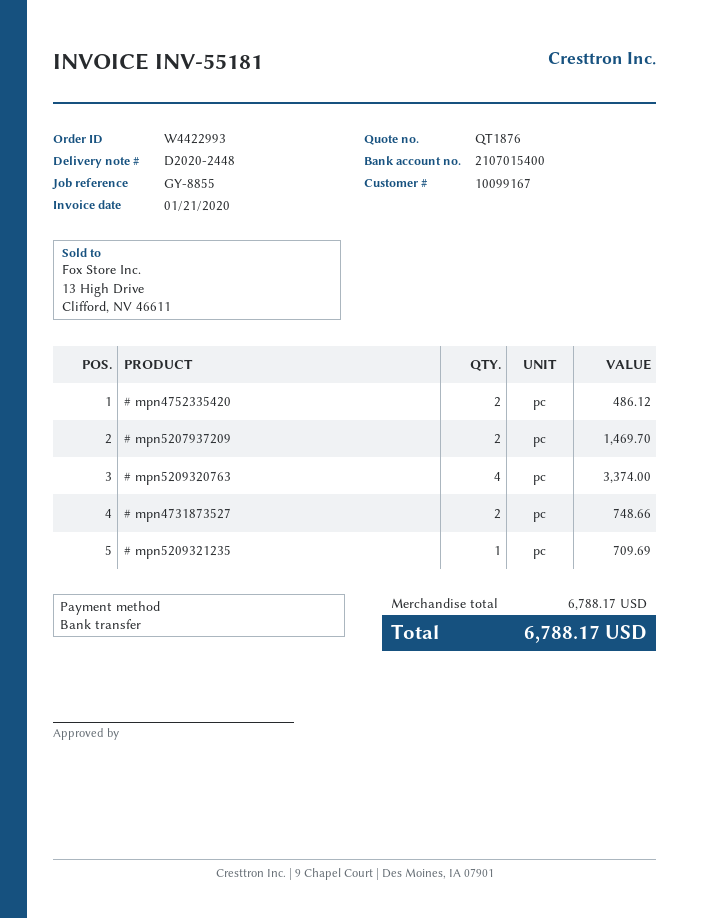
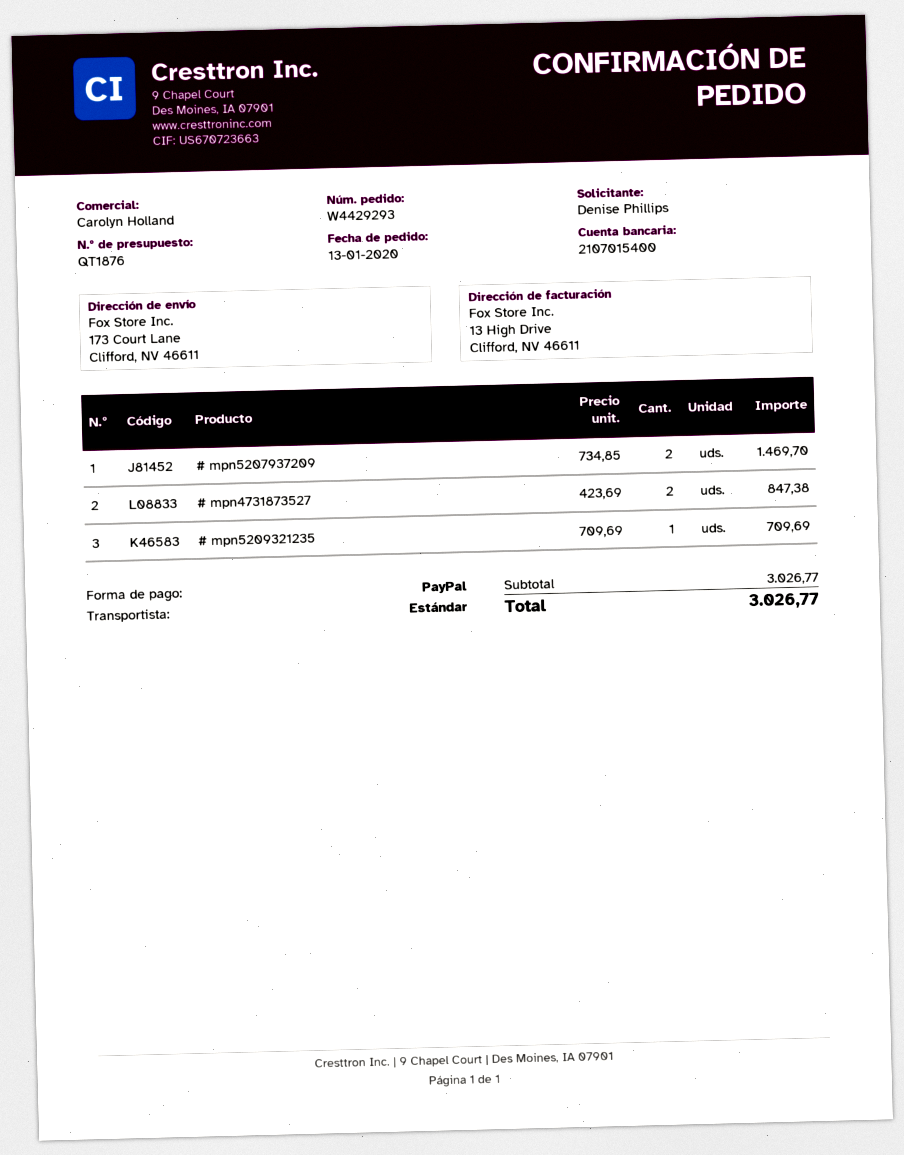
order number: W4422993 -> W4429293
payment method: bank transfer -> PayPal
# mpn4752335420: 2 for 486.12 -> none
# mpn5209320763: 4 for 3374.00 -> none
# mpn4731873527: 2 for 748.66 -> 2 for 847.38
subtotal: 6788.17 -> 3026.77
total: 6788.17 -> 3026.77

